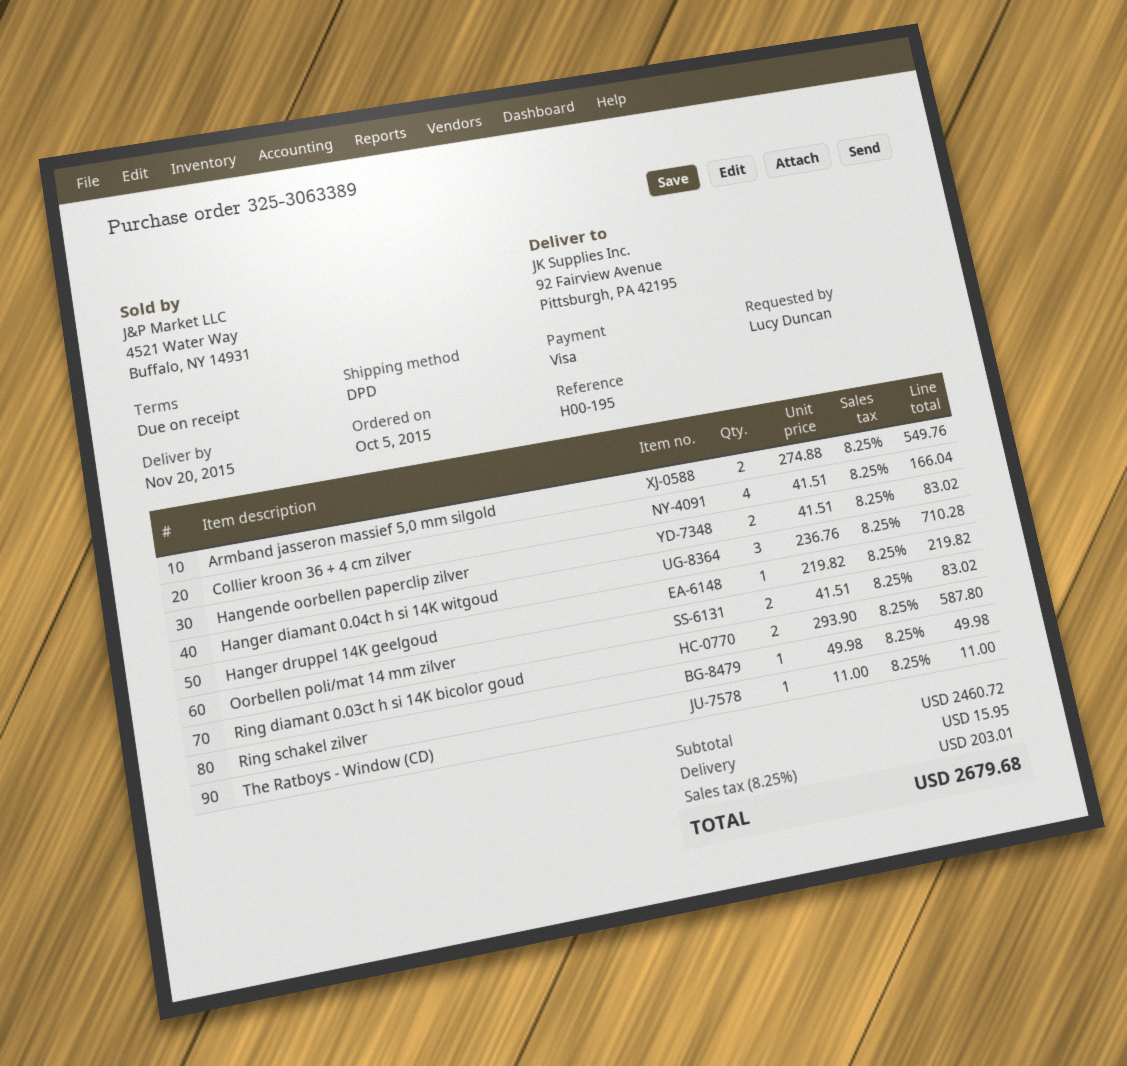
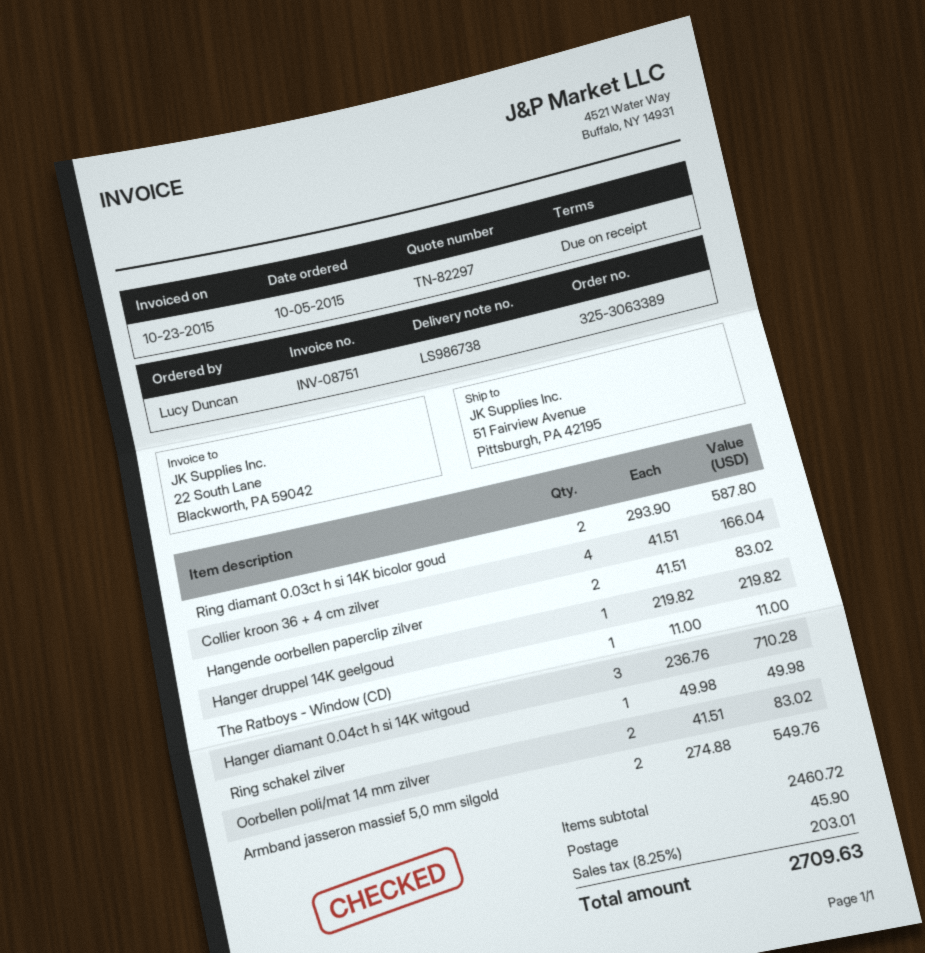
ship to: 92 Fairview Avenue, Pittsburgh, PA 42195 -> 51 Fairview Avenue, Pittsburgh, PA 42195
shipping: 15.95 -> 45.90
total: 2679.68 -> 2709.63

